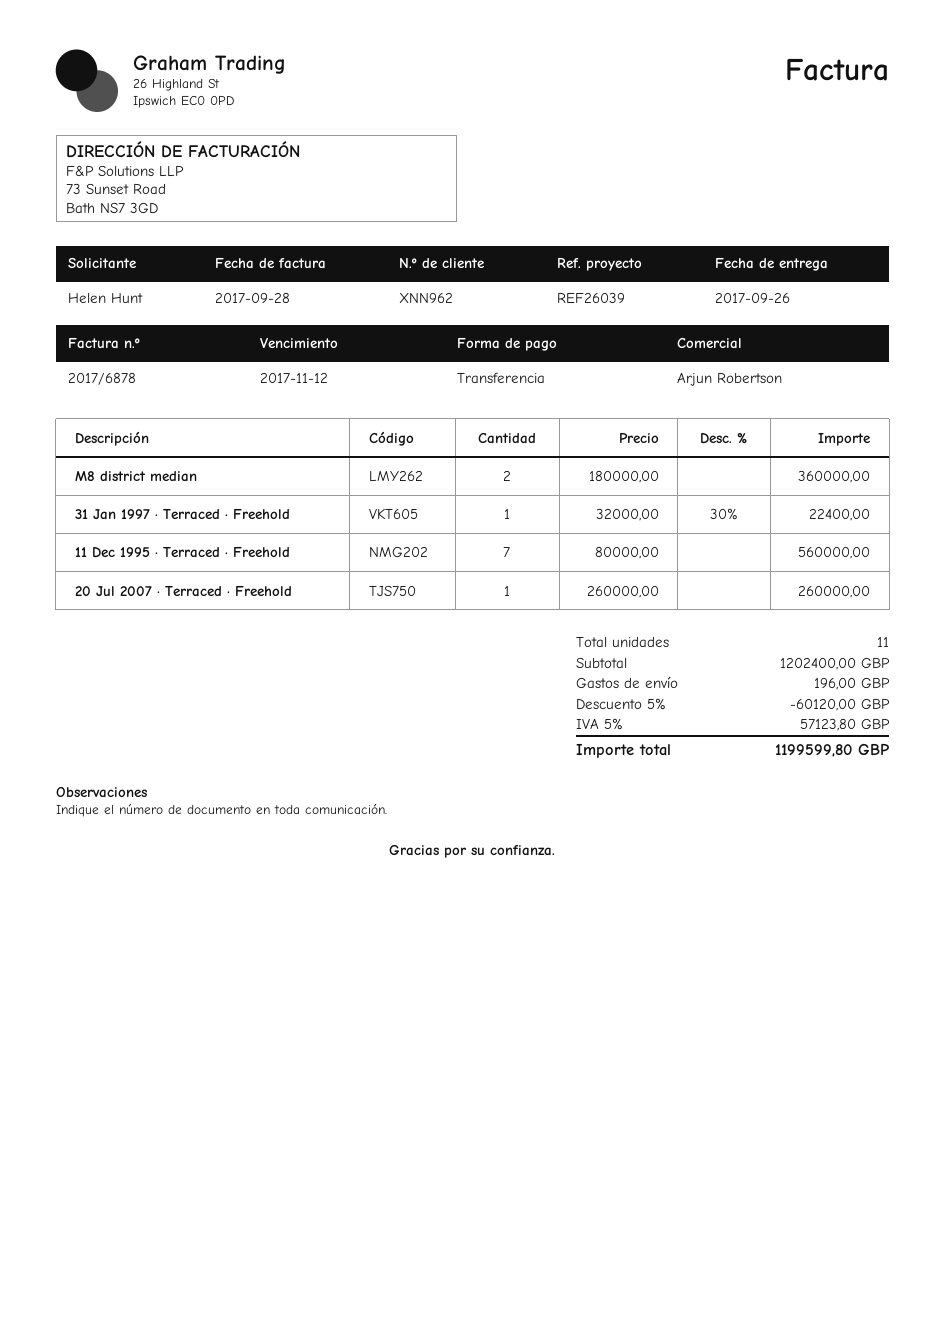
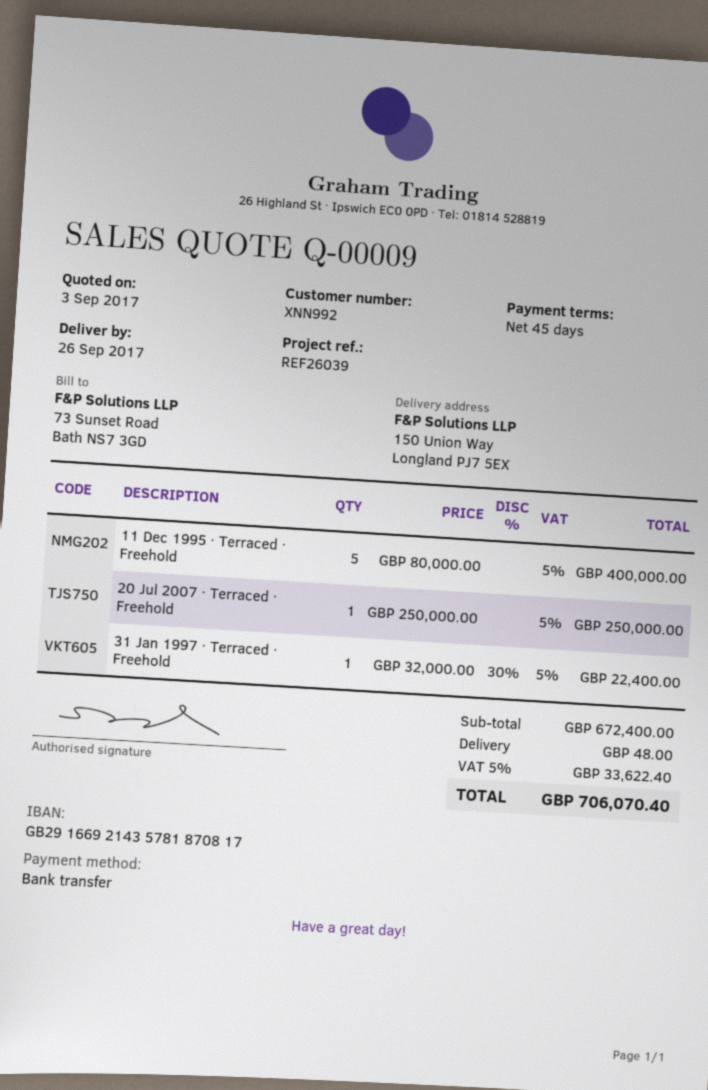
customer number: XNN962 -> XNN992
M8 district median: 2 x 180000.00 = 360000.00 -> none
11 Dec 1995 · Terraced · Freehold: 7 x 80000.00 = 560000.00 -> 5 x 80000.00 = 400000.00
20 Jul 2007 · Terraced · Freehold: 1 x 260000.00 = 260000.00 -> 1 x 250000.00 = 250000.00
subtotal: 1202400.00 -> 672400.00
discount: 5% = 60120.00 -> none
shipping: 196.00 -> 48.00
tax: 5% = 57123.80 -> 5% = 33622.40
total: 1199599.80 -> 706070.40

